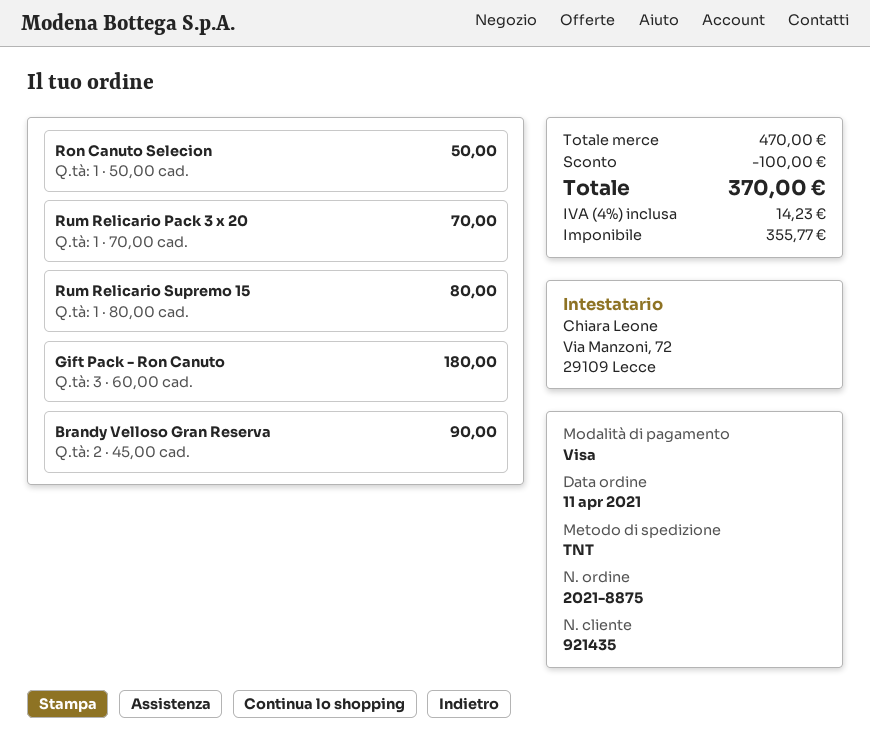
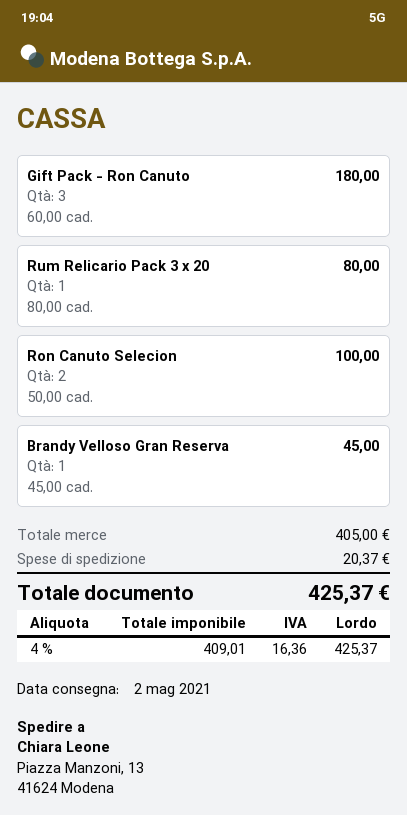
Ron Canuto Selecion: 1 x 50.00 = 50.00 -> 2 x 50.00 = 100.00
Rum Relicario Pack 3 x 20: 1 x 70.00 = 70.00 -> 1 x 80.00 = 80.00
Rum Relicario Supremo 15: 1 x 80.00 = 80.00 -> none
Brandy Velloso Gran Reserva: 2 x 45.00 = 90.00 -> 1 x 45.00 = 45.00
subtotal: 470.00 -> 405.00
discount: 100.00 -> none
shipping: none -> 20.37
net: 355.77 -> 409.01
tax: 4% = 14.23 -> 4% = 16.36
total: 370.00 -> 425.37

